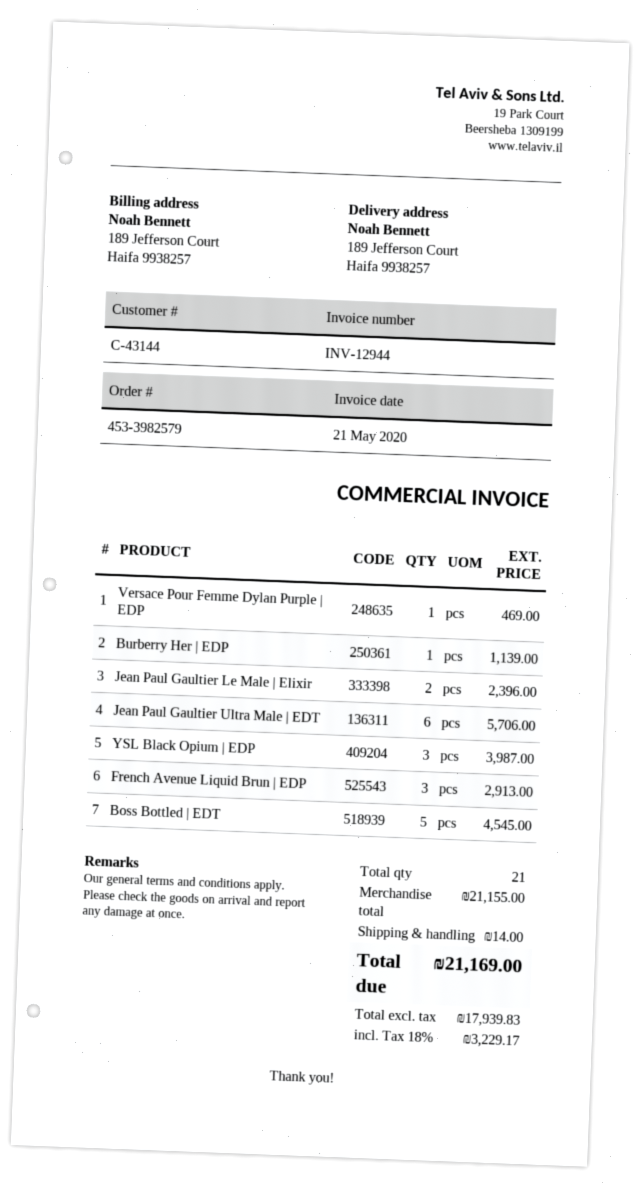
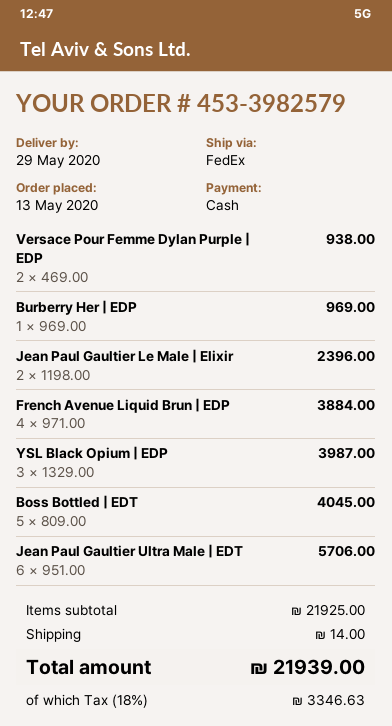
Versace Pour Femme Dylan Purple | EDP: 1 for 469.00 -> 2 for 938.00
Burberry Her | EDP: 1 for 1139.00 -> 1 for 969.00
French Avenue Liquid Brun | EDP: 3 for 2913.00 -> 4 for 3884.00
Boss Bottled | EDT: 5 for 4545.00 -> 5 for 4045.00
subtotal: 21155.00 -> 21925.00
tax: 18% = 3229.17 -> 18% = 3346.63
total: 21169.00 -> 21939.00

